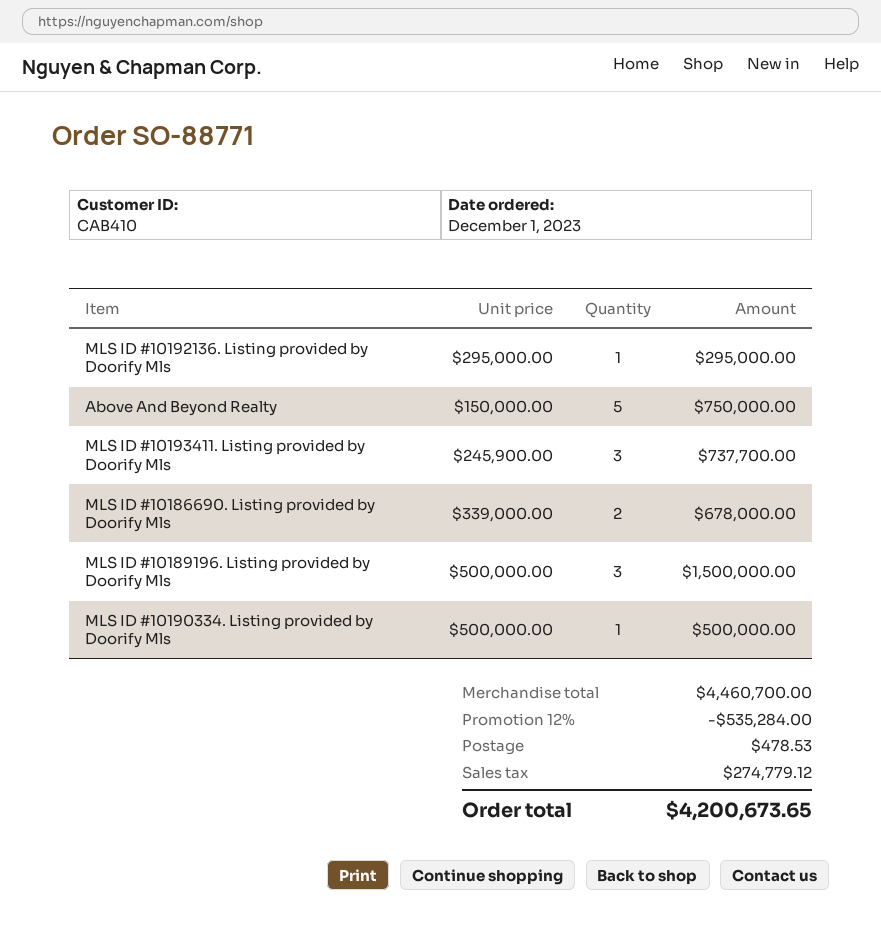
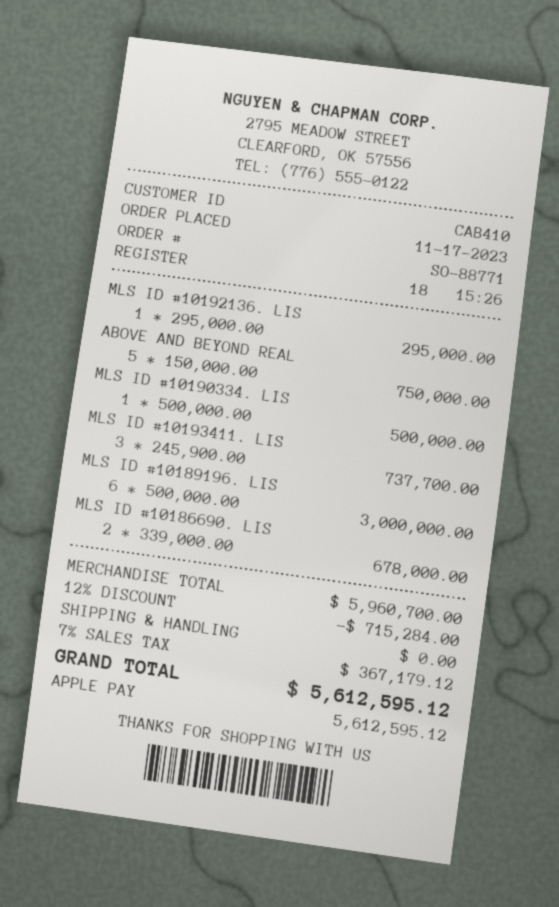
order date: 2023-12-01 -> 2023-11-17
MLS ID #10189196. Listing provided by Doorify Mls: 3 x 500000.00 = 1500000.00 -> 6 x 500000.00 = 3000000.00
subtotal: 4460700.00 -> 5960700.00
discount: 12% = 535284.00 -> 12% = 715284.00
shipping: 478.53 -> 0.00
tax: 274779.12 -> 367179.12
total: 4200673.65 -> 5612595.12

